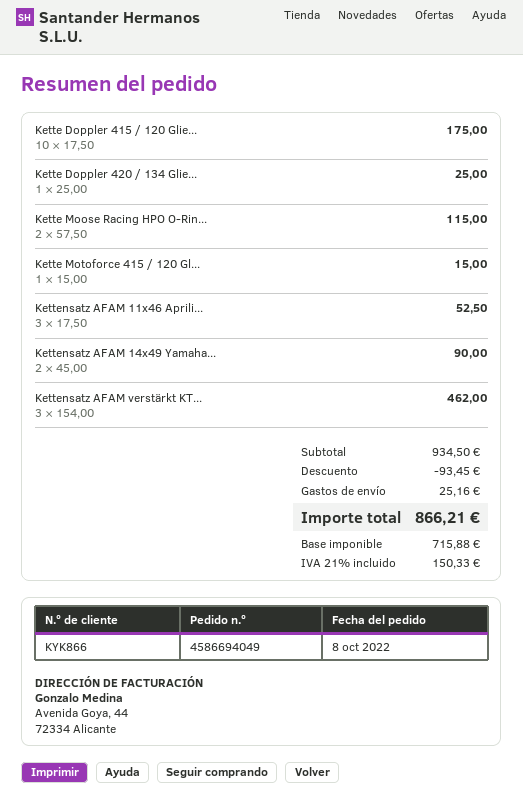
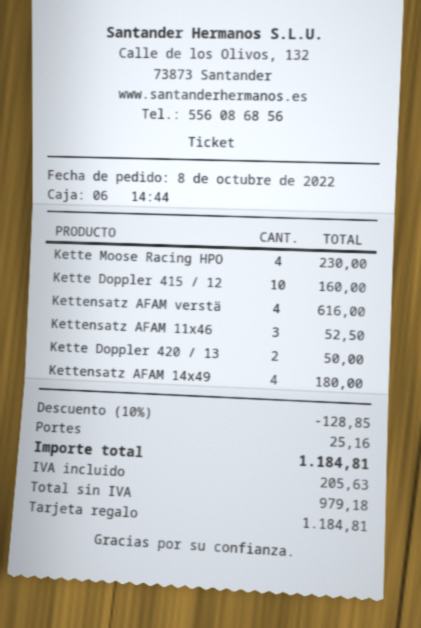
Kette Doppler 415 / 120 Glie...: 10 for 175.00 -> 10 for 160.00
Kette Doppler 420 / 134 Glie...: 1 for 25.00 -> 2 for 50.00
Kette Moose Racing HPO O-Rin...: 2 for 115.00 -> 4 for 230.00
Kette Motoforce 415 / 120 Gl...: 1 for 15.00 -> none
Kettensatz AFAM 14x49 Yamaha...: 2 for 90.00 -> 4 for 180.00
Kettensatz AFAM verstärkt KT...: 3 for 462.00 -> 4 for 616.00
discount: 93.45 -> 128.85
net: 715.88 -> 979.18
tax: 150.33 -> 205.63
total: 866.21 -> 1184.81

